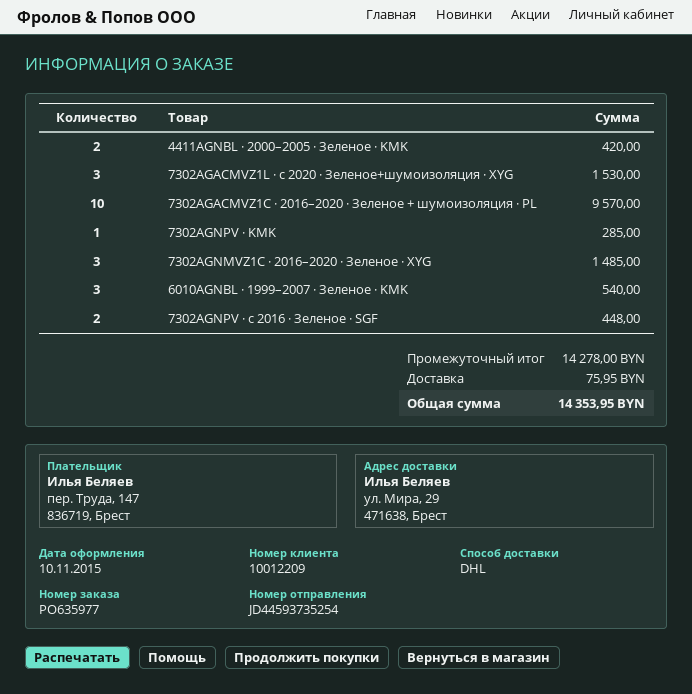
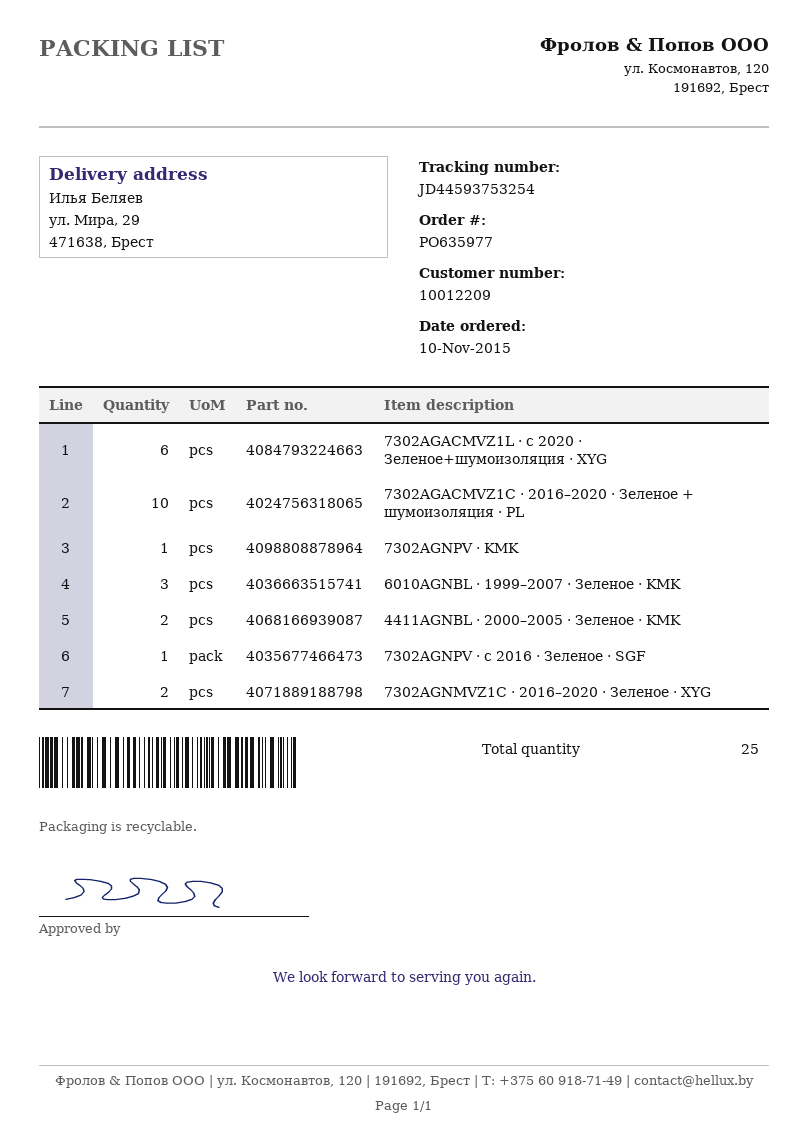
tracking number: JD44593735254 -> JD44593753254
7302AGACMVZ1L · с 2020 · Зеленое+шумоизоляция · XYG: 3 -> 6
7302AGNMVZ1C · 2016–2020 · Зеленое · XYG: 3 -> 2
7302AGNPV · с 2016 · Зеленое · SGF: 2 -> 1

